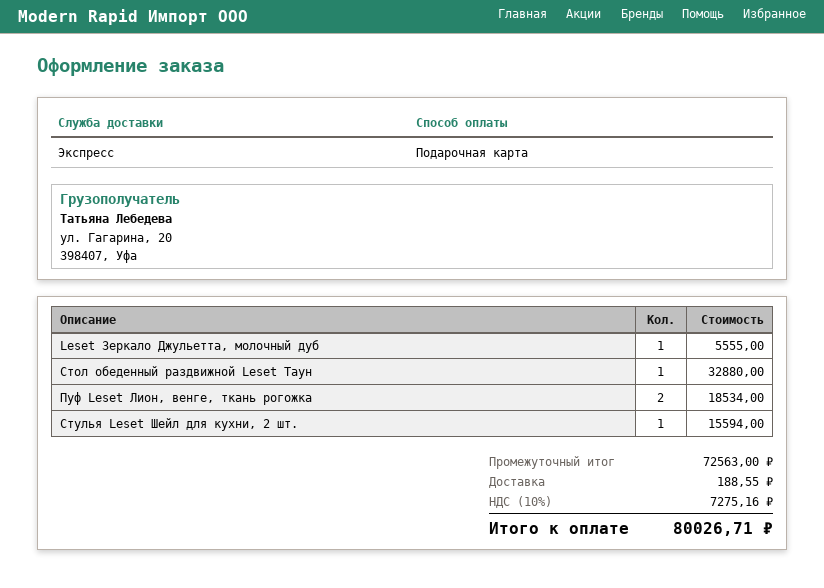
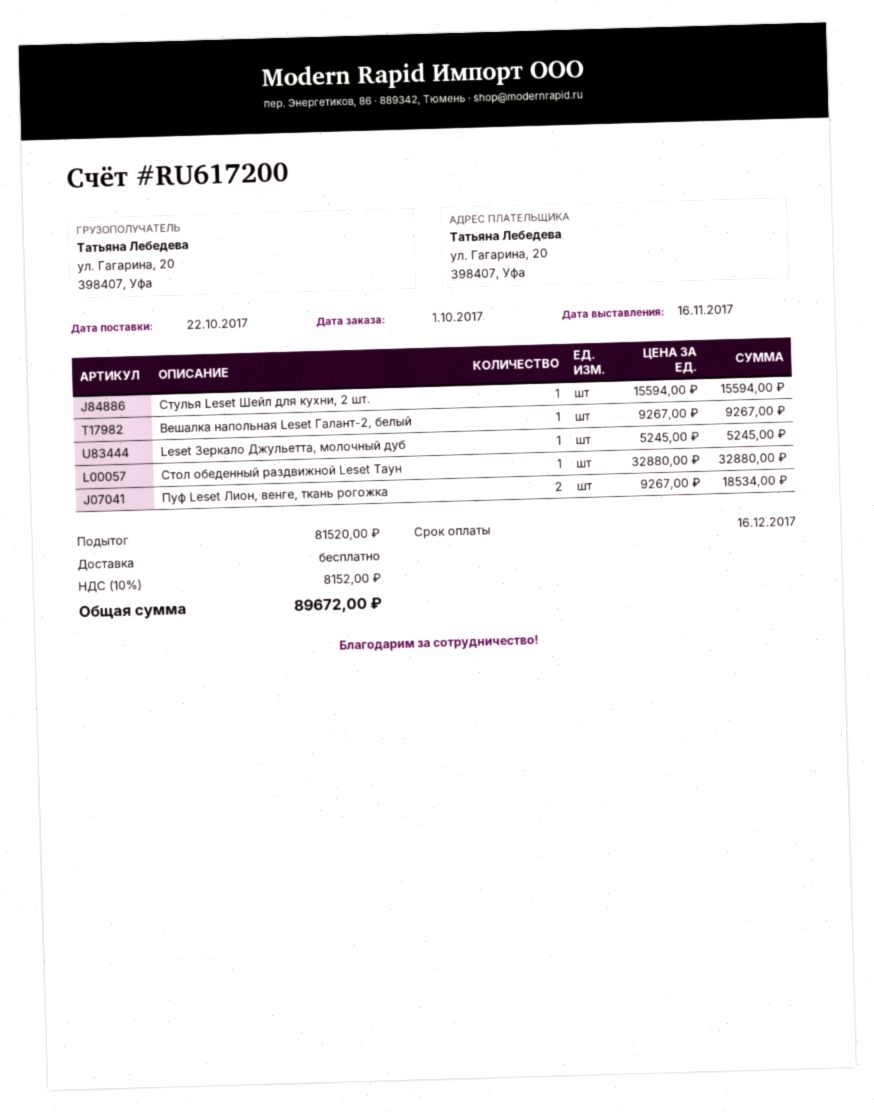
Leset Зеркало Джульетта, молочный дуб: 1 for 5555.00 -> 1 for 5245.00
Вешалка напольная Leset Галант-2, белый: none -> 1 for 9267.00
subtotal: 72563.00 -> 81520.00
shipping: 188.55 -> 0.00
tax: 10% = 7275.16 -> 10% = 8152.00
total: 80026.71 -> 89672.00

